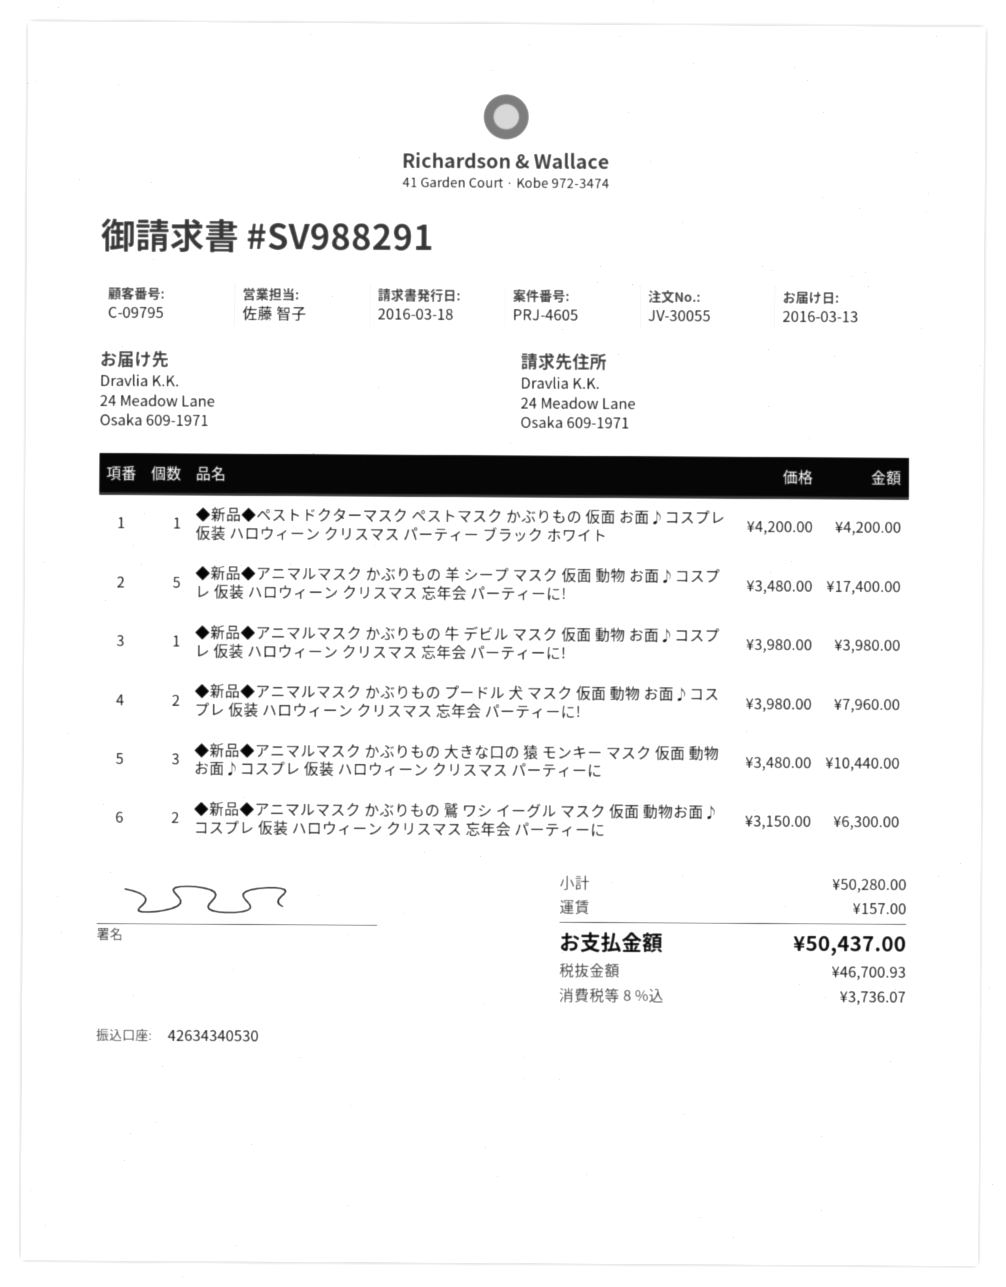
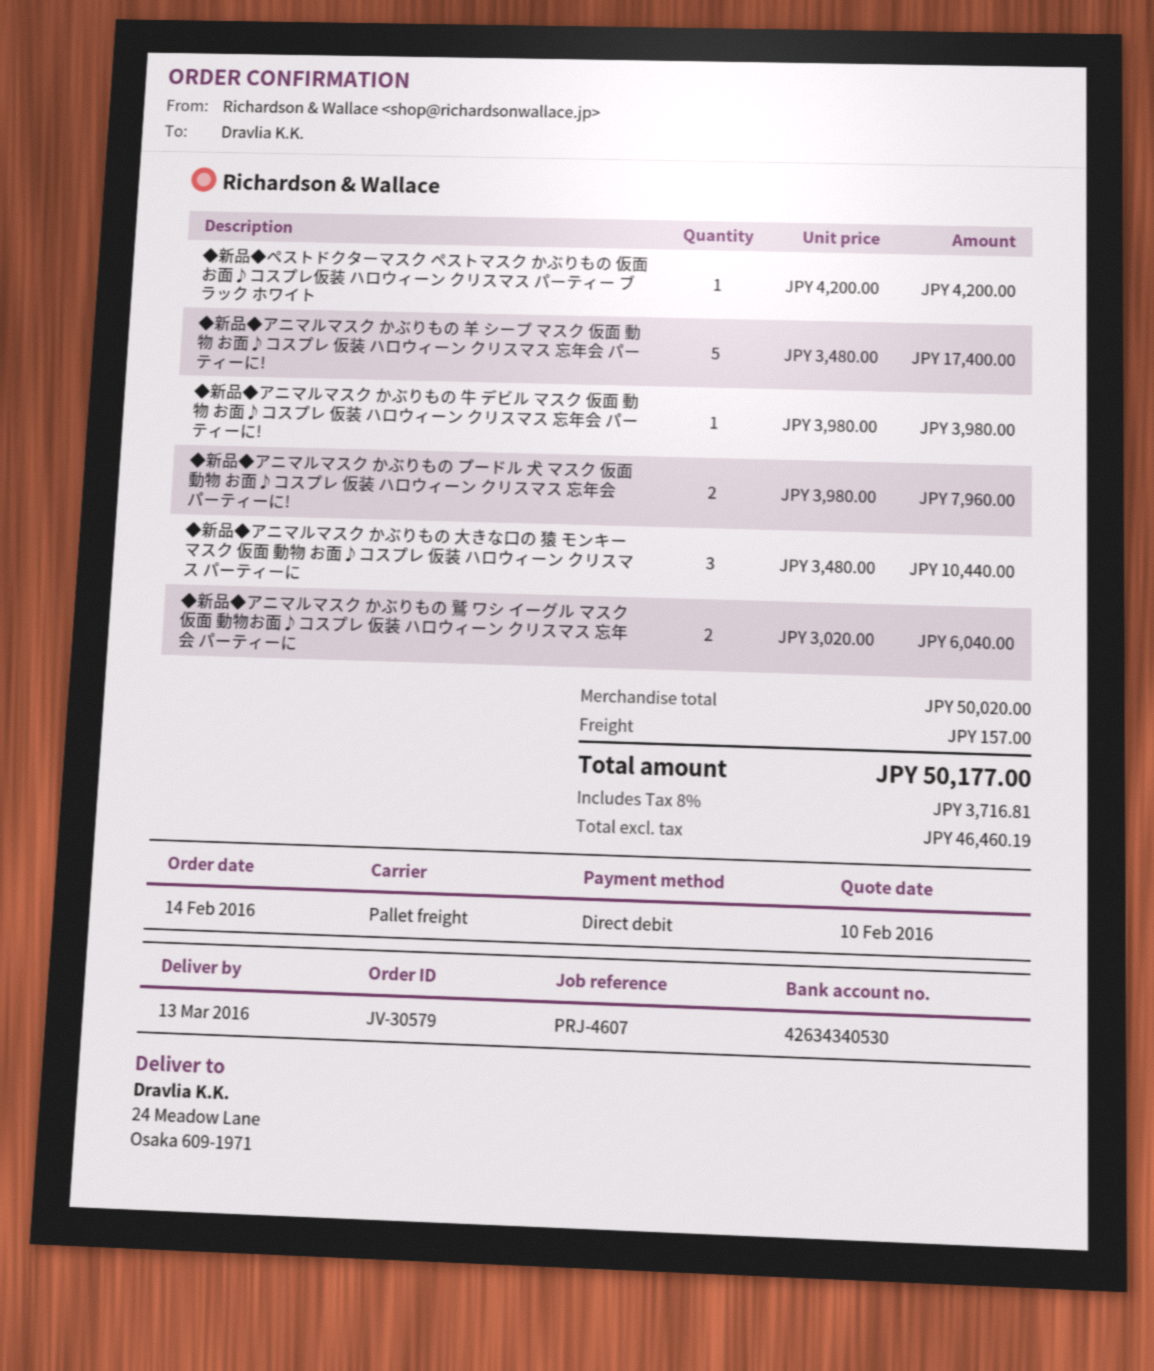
order number: JV-30055 -> JV-30579
reference: PRJ-4605 -> PRJ-4607
◆新品◆アニマルマスク かぶりもの 鷲 ワシ イーグル マスク 仮面 動物お面♪コスプレ 仮装 ハロウィーン クリスマス 忘年会 パーティーに: 2 x 3150.00 = 6300.00 -> 2 x 3020.00 = 6040.00
subtotal: 50280.00 -> 50020.00
net: 46700.93 -> 46460.19
tax: 8% = 3736.07 -> 8% = 3716.81
total: 50437.00 -> 50177.00

